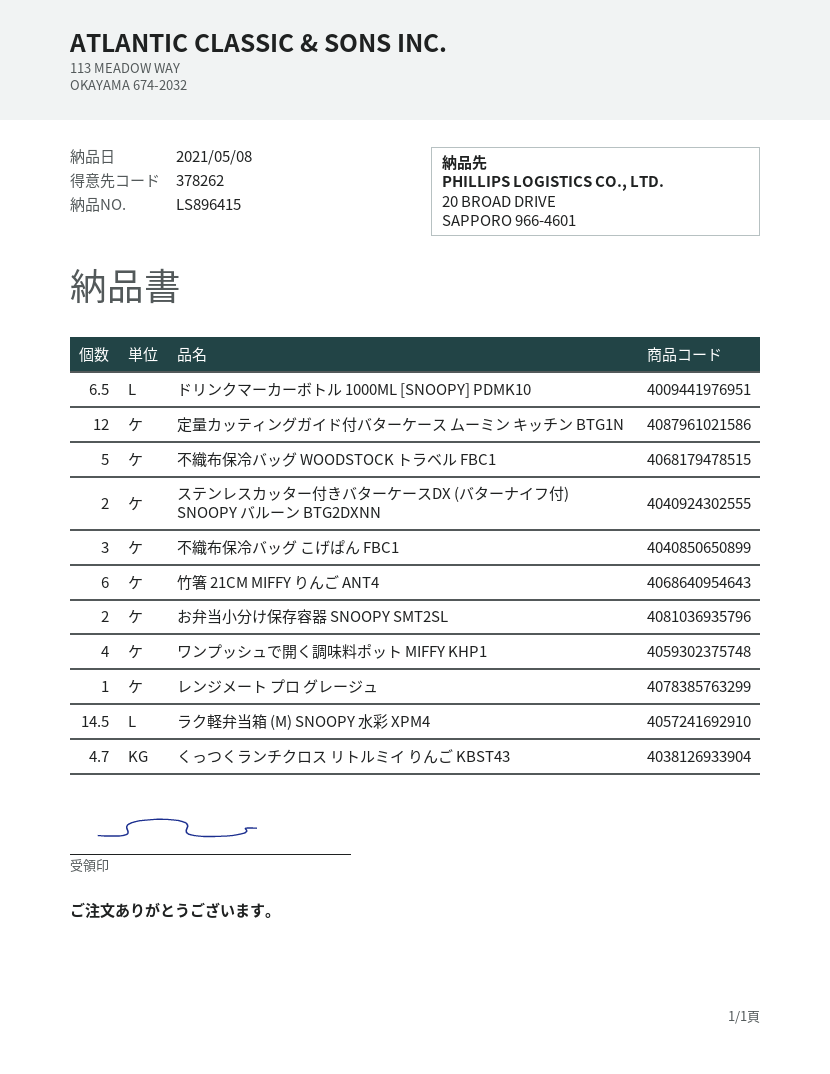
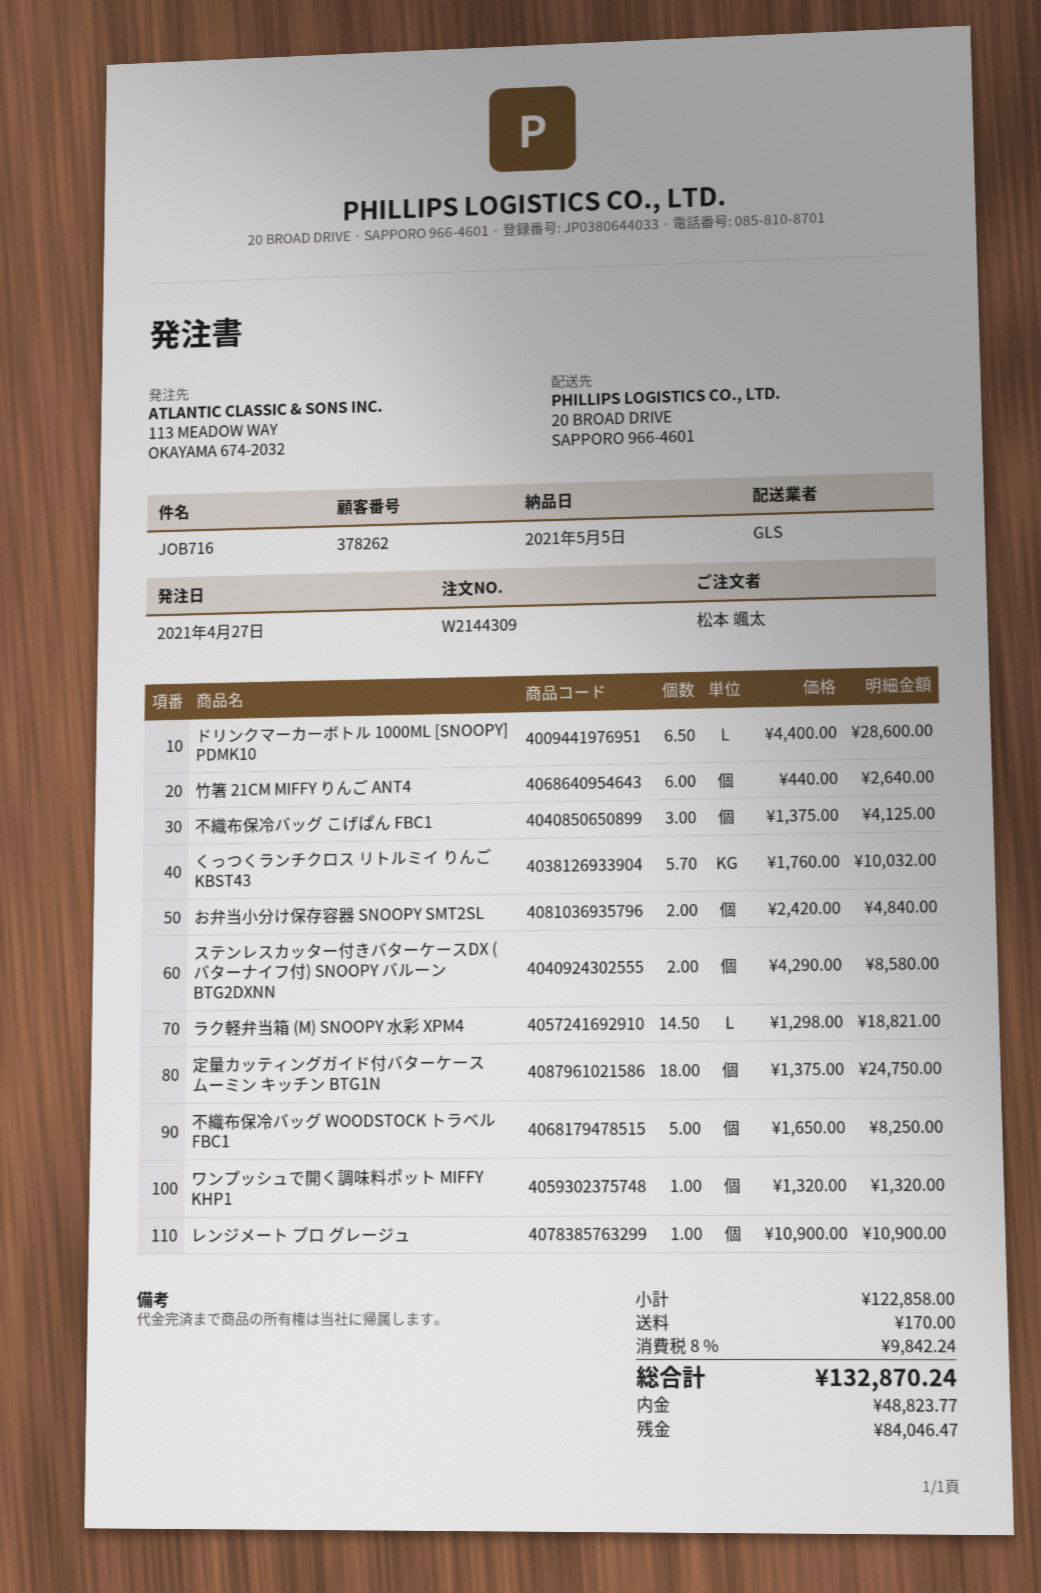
delivery date: 2021-05-08 -> 2021-05-05
定量カッティングガイド付バターケース ムーミン キッチン BTG1N: 12 -> 18
ワンプッシュで開く調味料ポット MIFFY KHP1: 4 -> 1
くっつくランチクロス リトルミイ りんご KBST43: 4.7 -> 5.7

